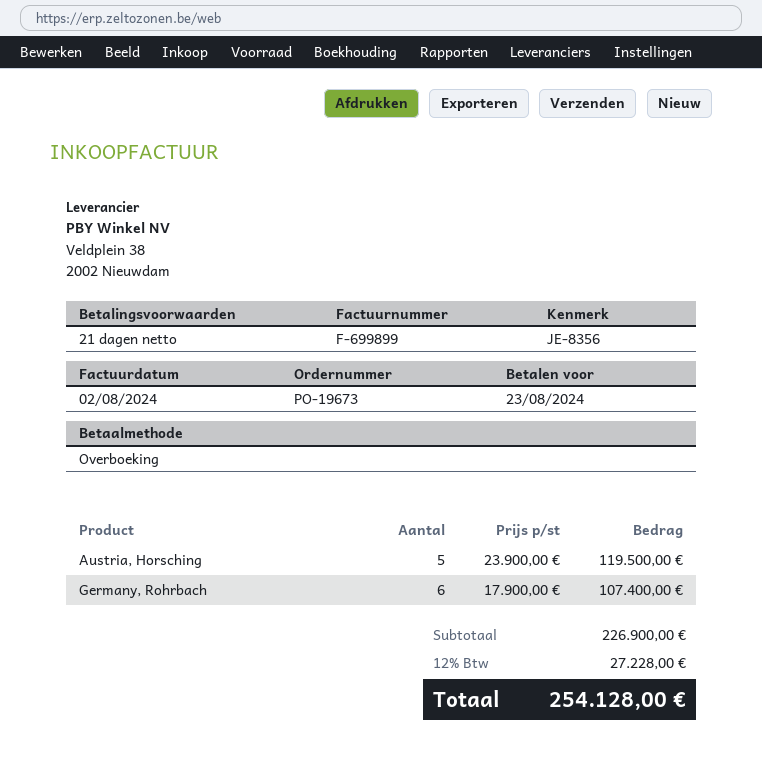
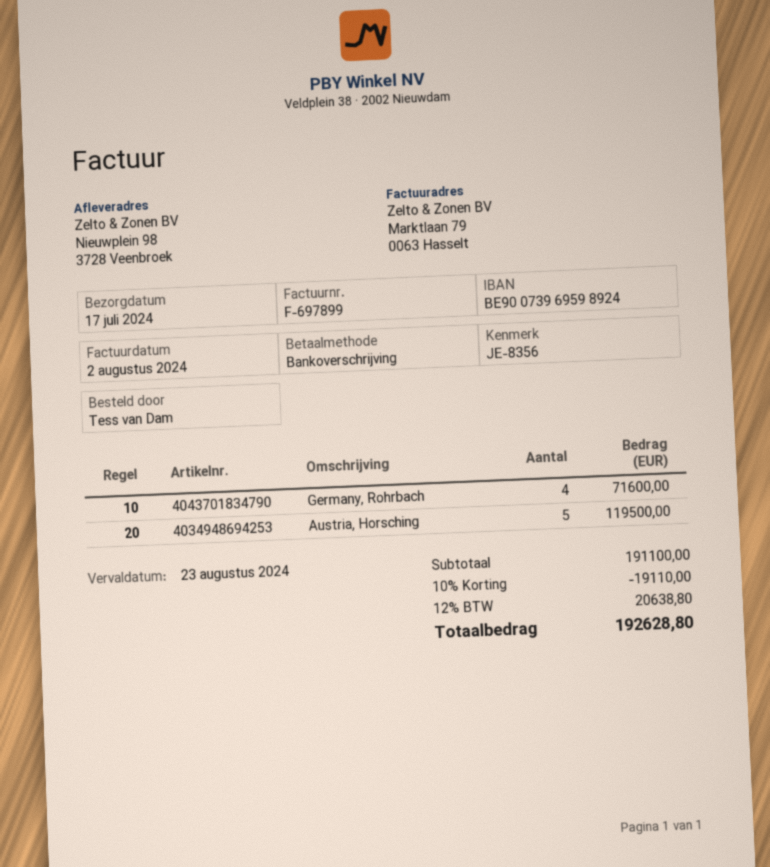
invoice number: F-699899 -> F-697899
Germany, Rohrbach: 6 for 107400.00 -> 4 for 71600.00
subtotal: 226900.00 -> 191100.00
discount: none -> 10% = 19110.00
tax: 12% = 27228.00 -> 12% = 20638.80
total: 254128.00 -> 192628.80

